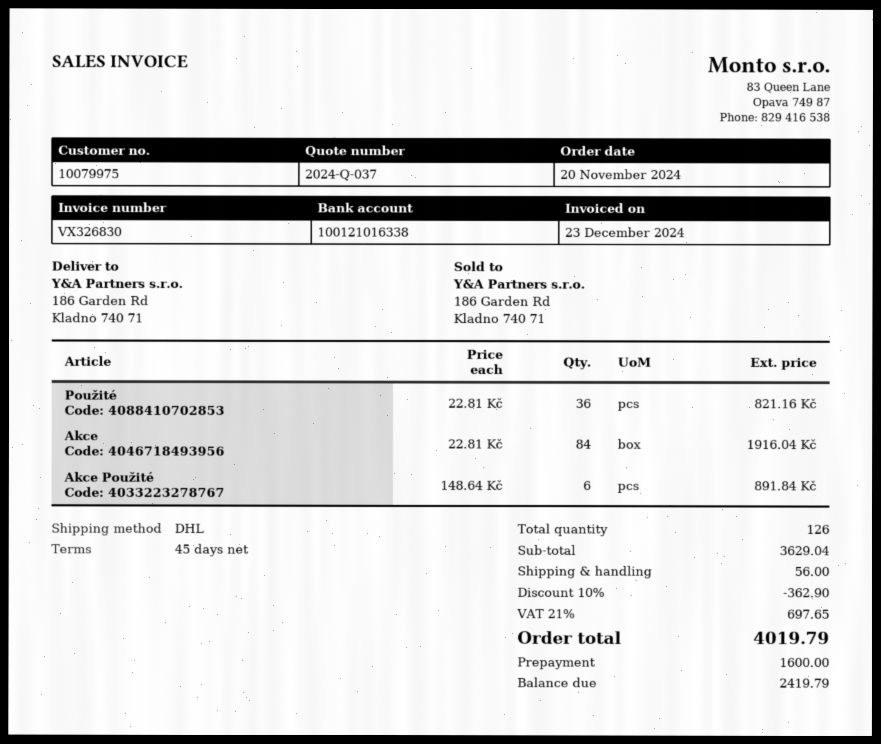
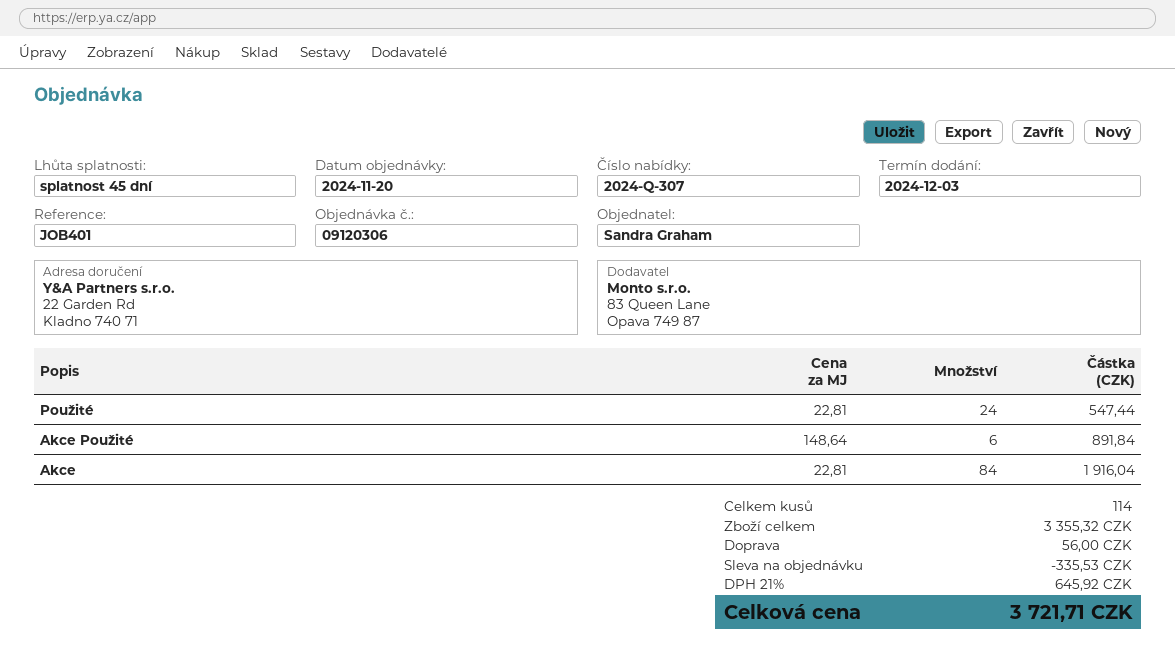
quote number: 2024-Q-037 -> 2024-Q-307
ship to: 186 Garden Rd, Kladno 740 71 -> 22 Garden Rd, Kladno 740 71
Použité: 36 x 22.81 = 821.16 -> 24 x 22.81 = 547.44
total quantity: 126 -> 114
subtotal: 3629.04 -> 3355.32
discount: 362.90 -> 335.53
tax: 21% = 697.65 -> 21% = 645.92
total: 4019.79 -> 3721.71

